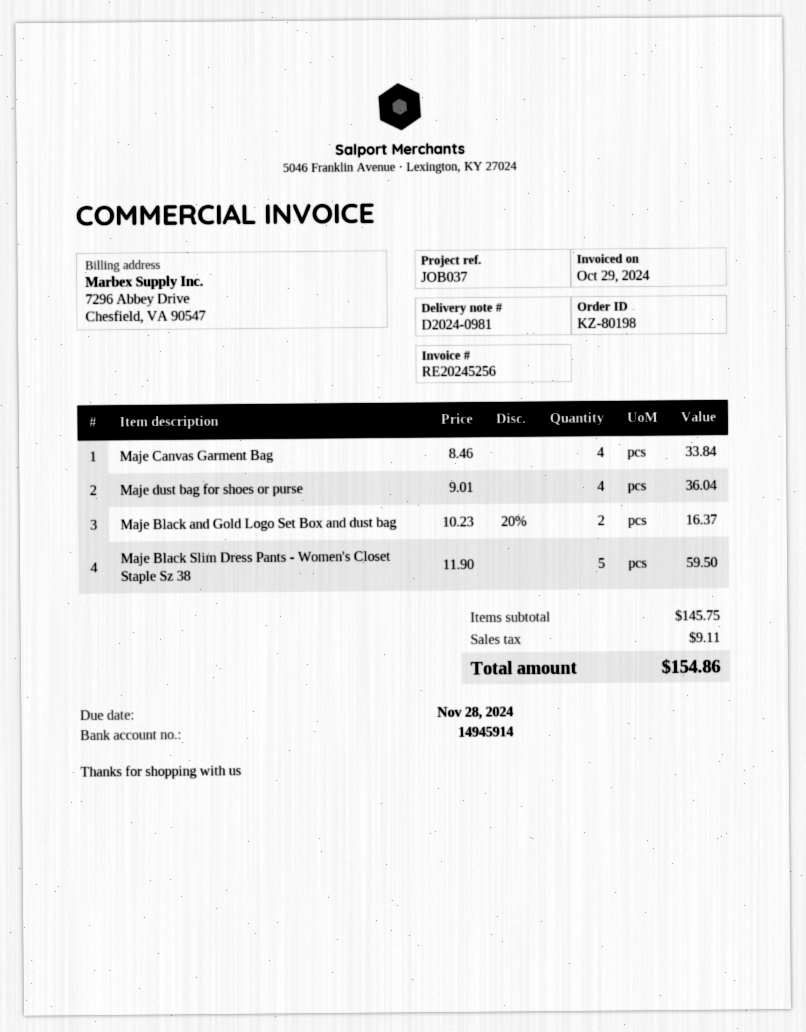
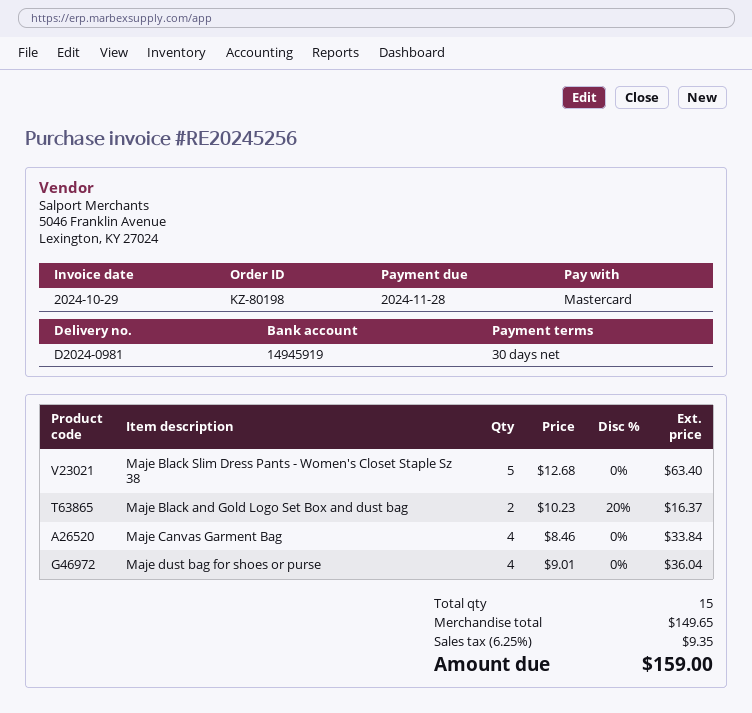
bank account: 14945914 -> 14945919
Maje Black Slim Dress Pants - Women's Closet Staple Sz 38: 5 x 11.90 = 59.50 -> 5 x 12.68 = 63.40
subtotal: 145.75 -> 149.65
tax: 9.11 -> 9.35
total: 154.86 -> 159.00

